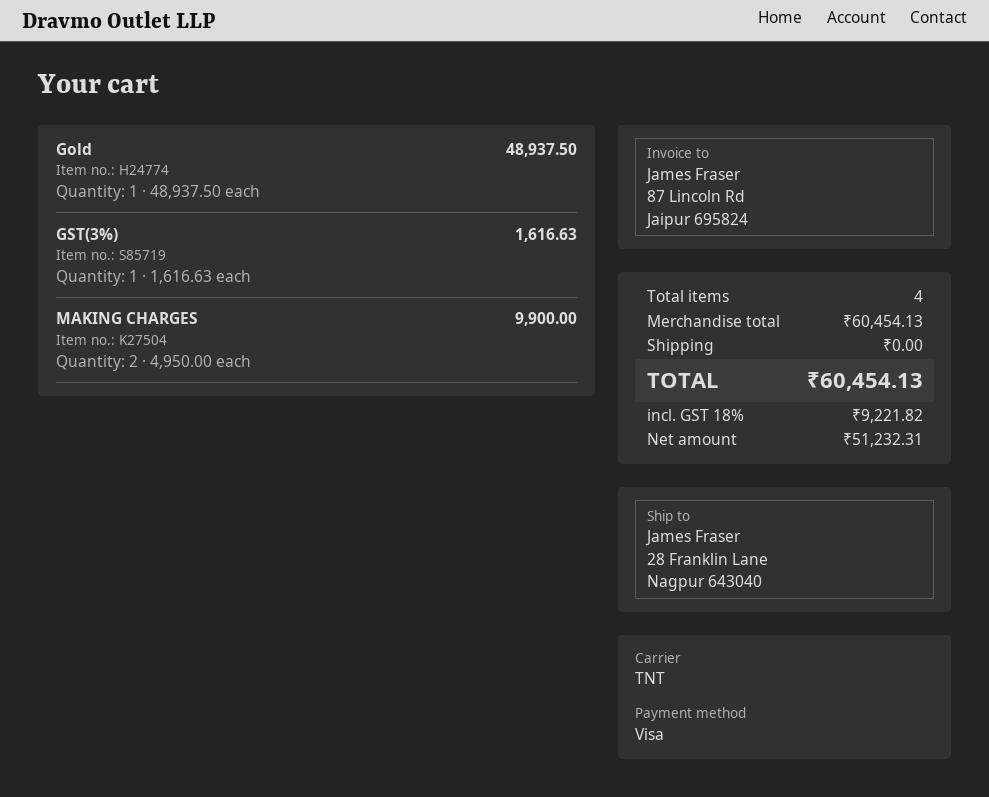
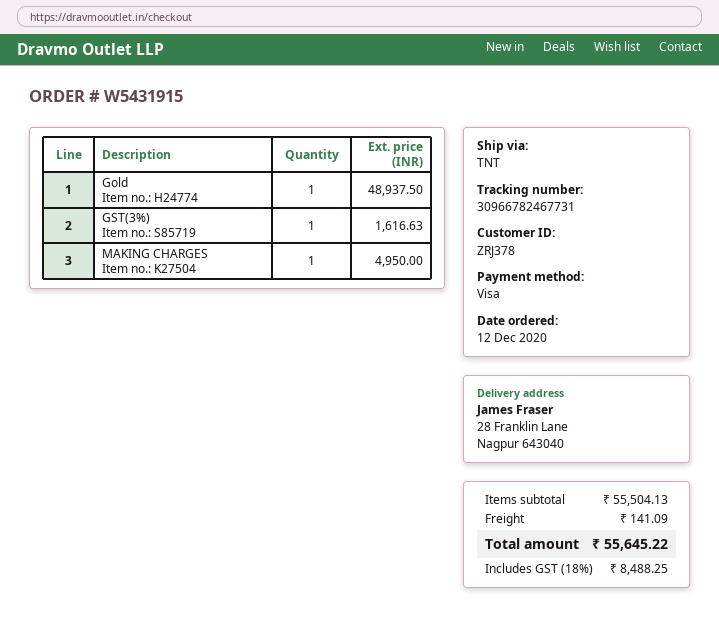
MAKING CHARGES: 2 for 9900.00 -> 1 for 4950.00
subtotal: 60454.13 -> 55504.13
shipping: 0.00 -> 141.09
tax: 18% = 9221.82 -> 18% = 8488.25
total: 60454.13 -> 55645.22

